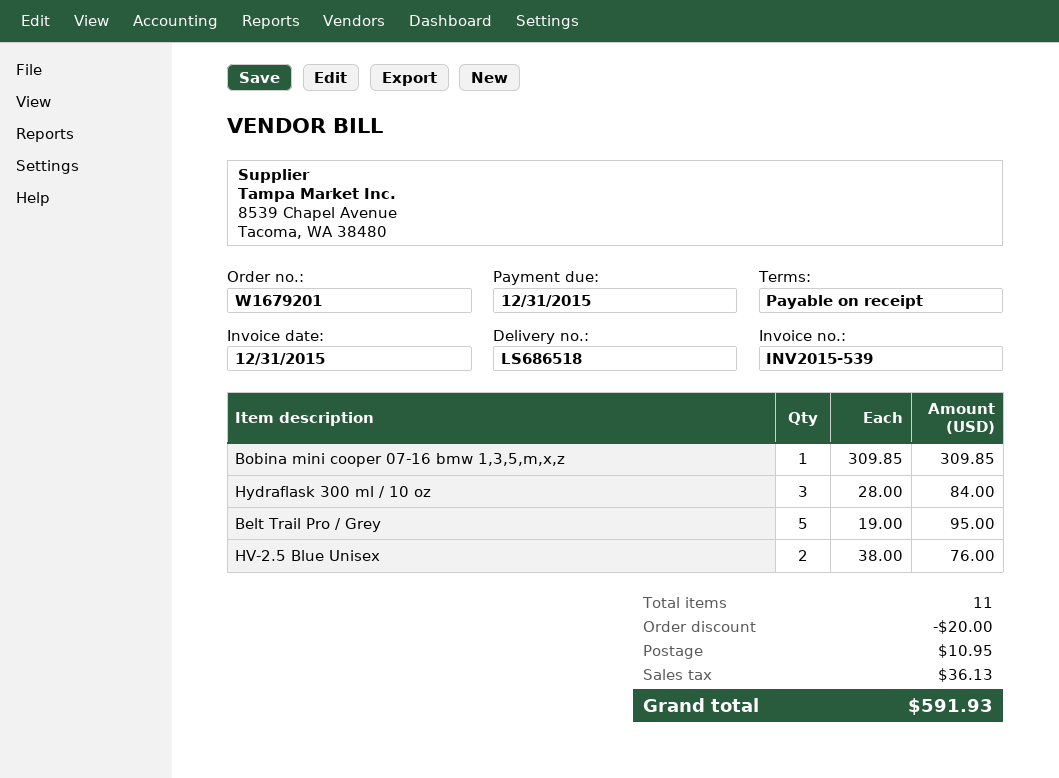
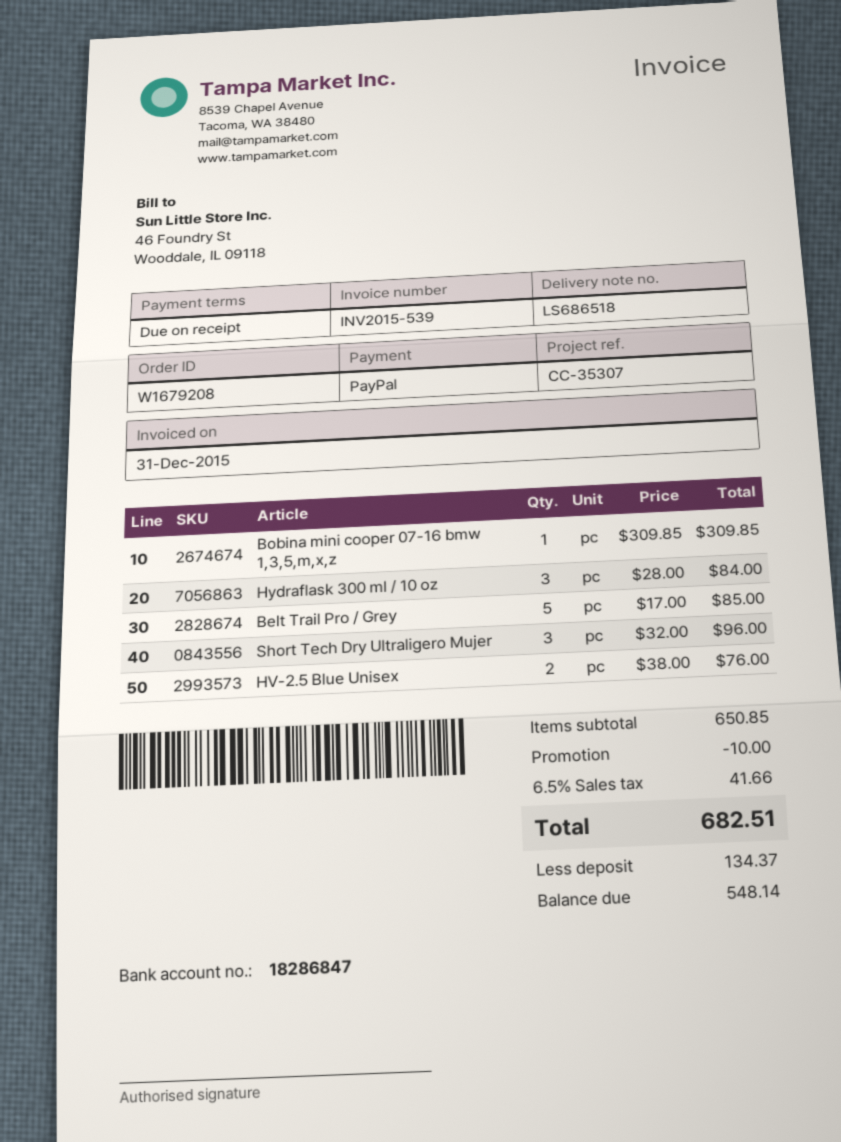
order number: W1679201 -> W1679208
Belt Trail Pro / Grey: 5 x 19.00 = 95.00 -> 5 x 17.00 = 85.00
Short Tech Dry Ultraligero Mujer: none -> 3 x 32.00 = 96.00
discount: 20.00 -> 10.00
shipping: 10.95 -> none
tax: 36.13 -> 41.66
total: 591.93 -> 682.51

